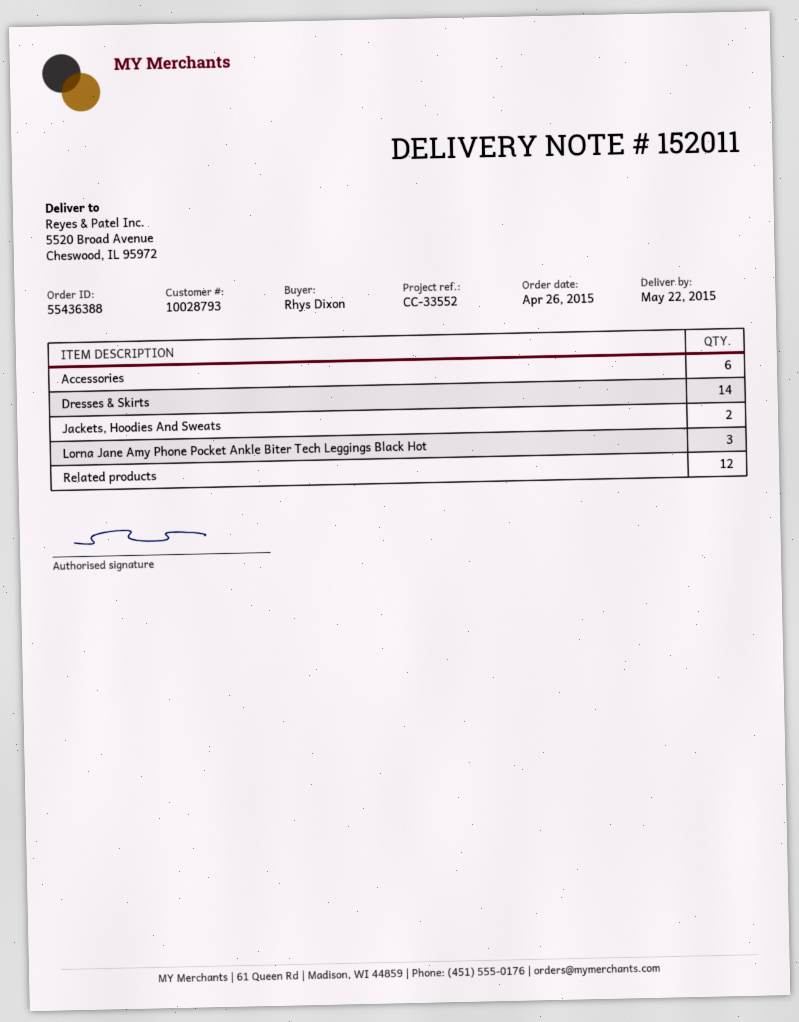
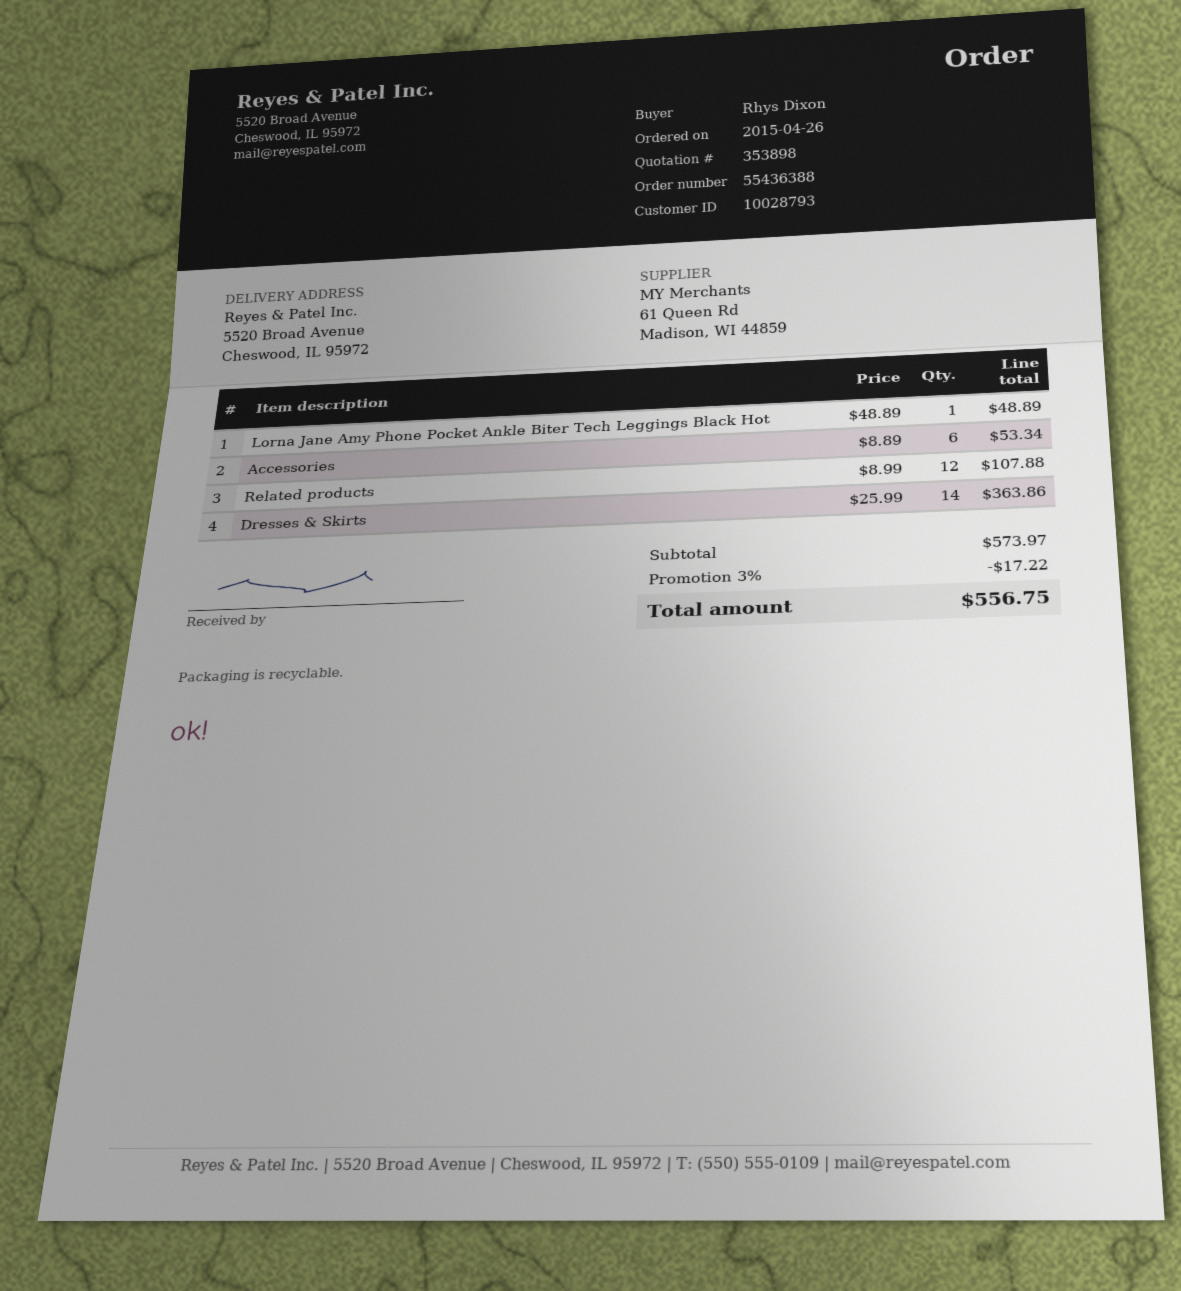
Jackets, Hoodies And Sweats: 2 -> none
Lorna Jane Amy Phone Pocket Ankle Biter Tech Leggings Black Hot: 3 -> 1

